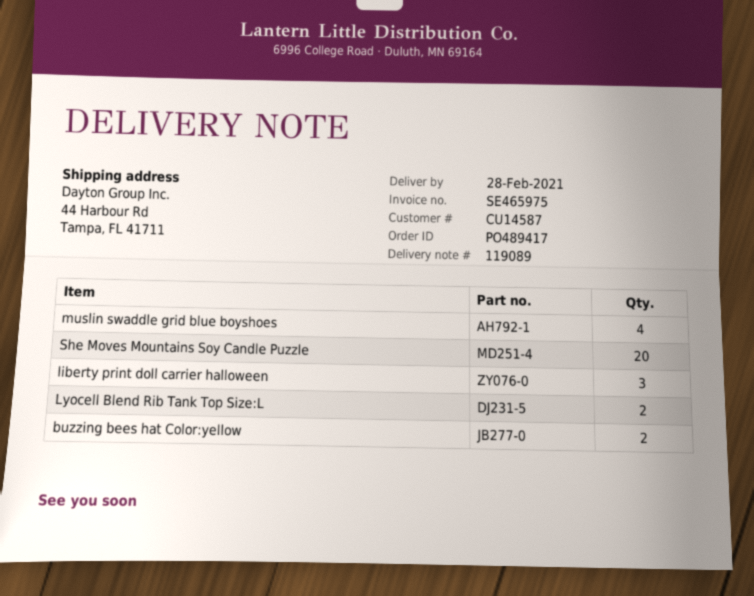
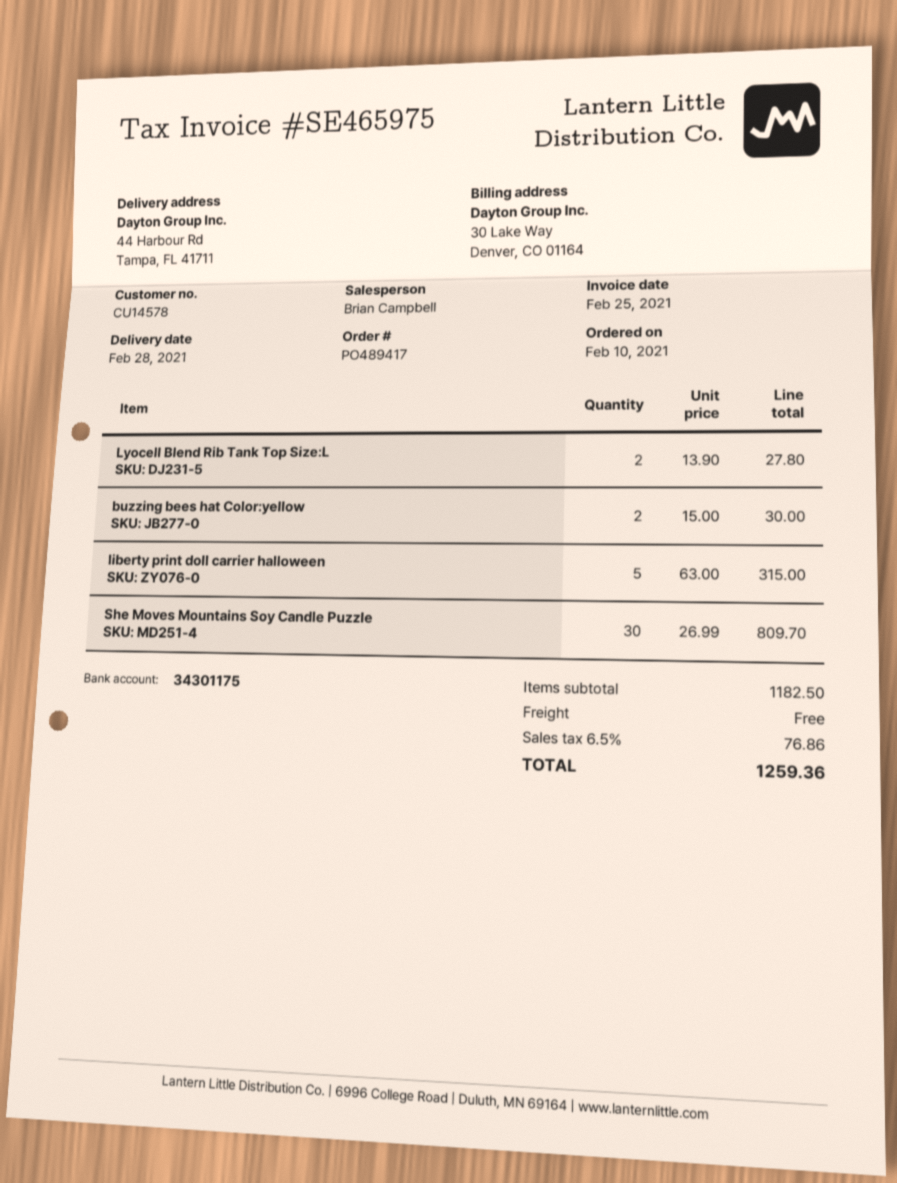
customer number: CU14587 -> CU14578
muslin swaddle grid blue boyshoes: 4 -> none
She Moves Mountains Soy Candle Puzzle: 20 -> 30
liberty print doll carrier halloween: 3 -> 5

